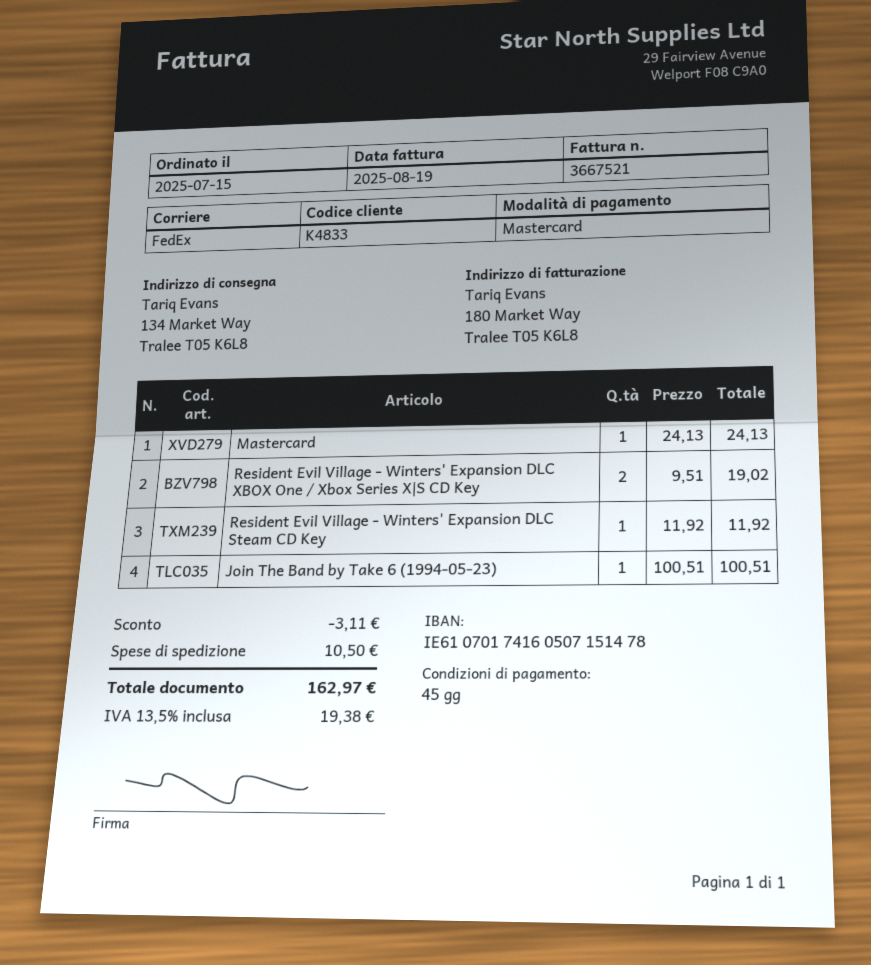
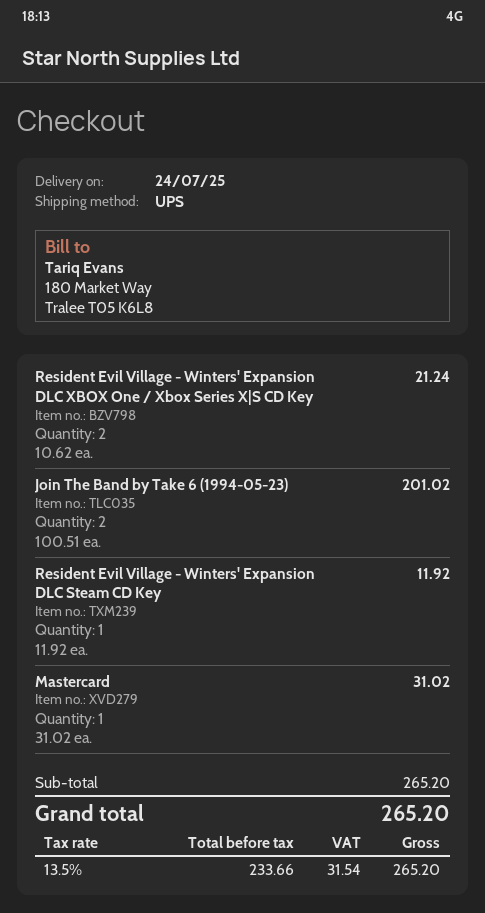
shipping method: FedEx -> UPS
Mastercard: 1 x 24.13 = 24.13 -> 1 x 31.02 = 31.02
Resident Evil Village - Winters' Expansion DLC XBOX One / Xbox Series X|S CD Key: 2 x 9.51 = 19.02 -> 2 x 10.62 = 21.24
Join The Band by Take 6 (1994-05-23): 1 x 100.51 = 100.51 -> 2 x 100.51 = 201.02
discount: 3.11 -> none
shipping: 10.50 -> none
tax: 13.5% = 19.38 -> 13.5% = 31.54
total: 162.97 -> 265.20

